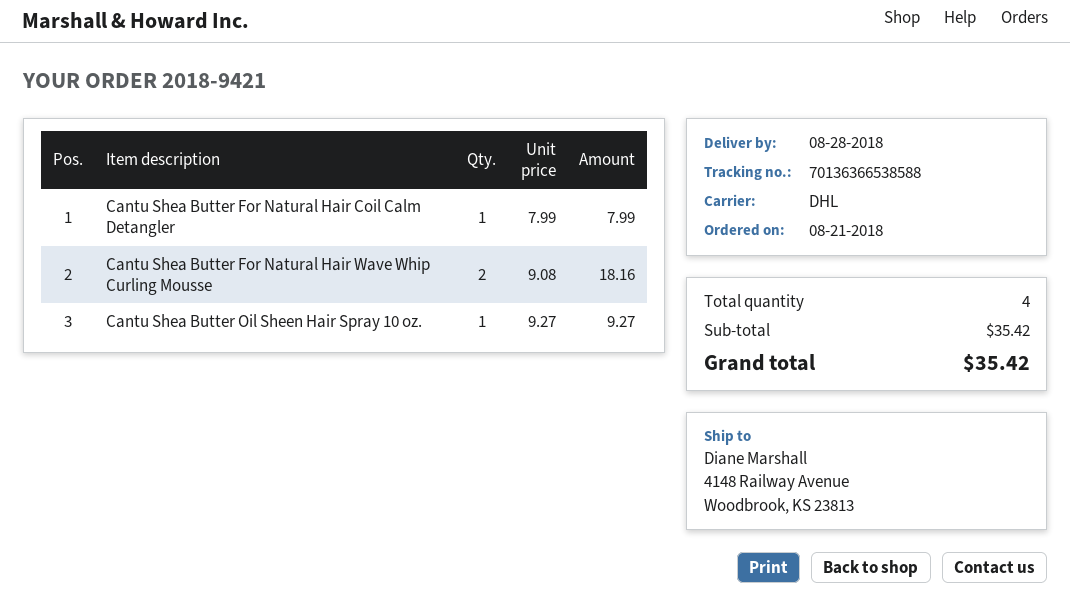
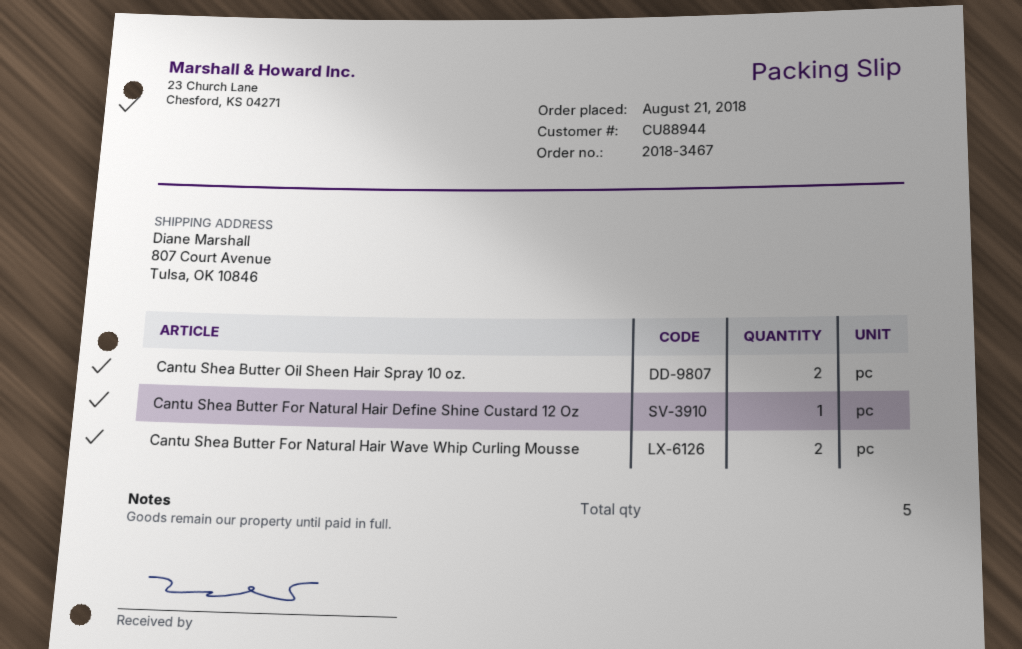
order number: 2018-9421 -> 2018-3467
ship to: 4148 Railway Avenue, Woodbrook, KS 23813 -> 807 Court Avenue, Tulsa, OK 10846
Cantu Shea Butter For Natural Hair Coil Calm Detangler: 1 -> none
Cantu Shea Butter Oil Sheen Hair Spray 10 oz.: 1 -> 2
Cantu Shea Butter For Natural Hair Define Shine Custard 12 Oz: none -> 1
total quantity: 4 -> 5

